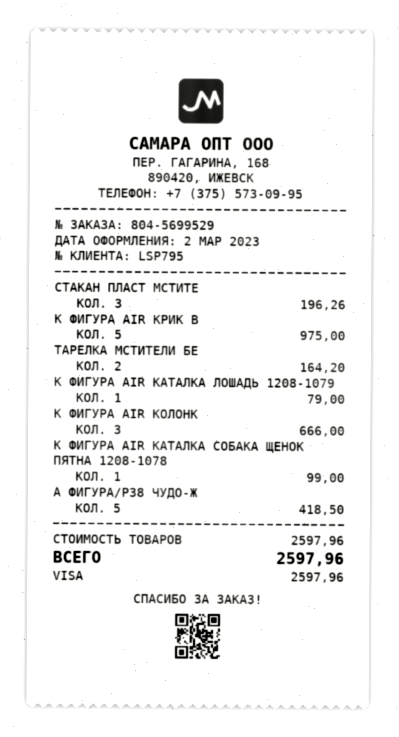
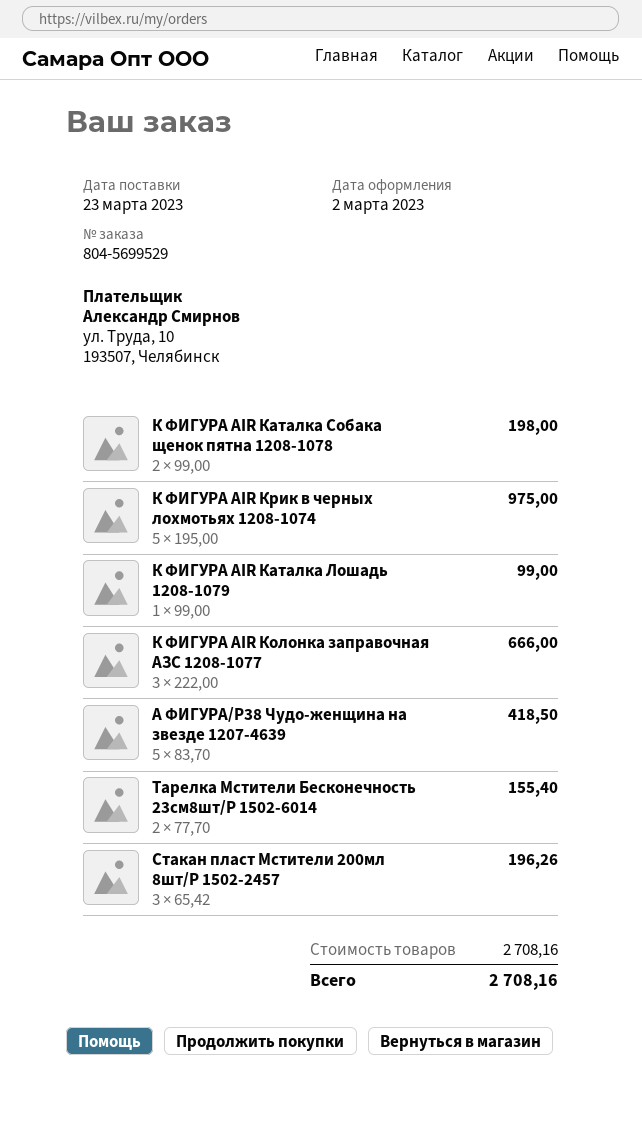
ТАРЕЛКА МСТИТЕЛИ БЕ: 2 for 164.20 -> 2 for 155.40
К ФИГУРА AIR КАТАЛКА ЛОШАДЬ 1208-1079: 1 for 79.00 -> 1 for 99.00
К ФИГУРА AIR КАТАЛКА СОБАКА ЩЕНОК ПЯТНА 1208-1078: 1 for 99.00 -> 2 for 198.00
subtotal: 2597.96 -> 2708.16
total: 2597.96 -> 2708.16

